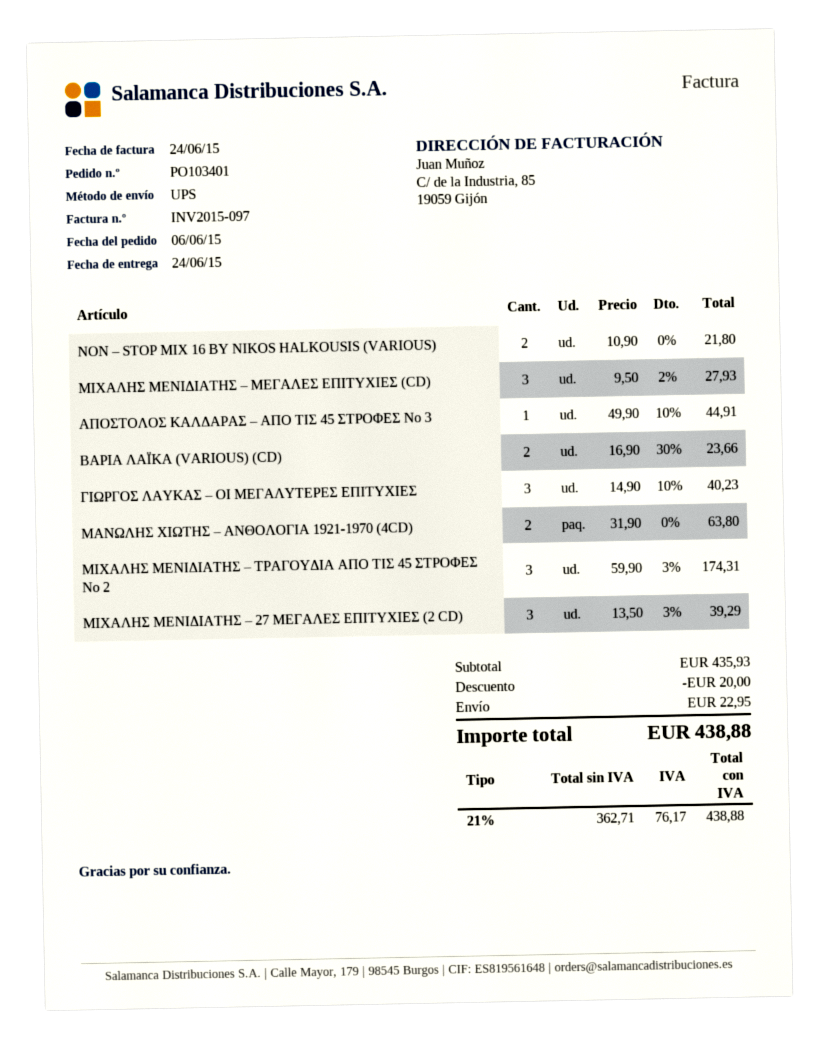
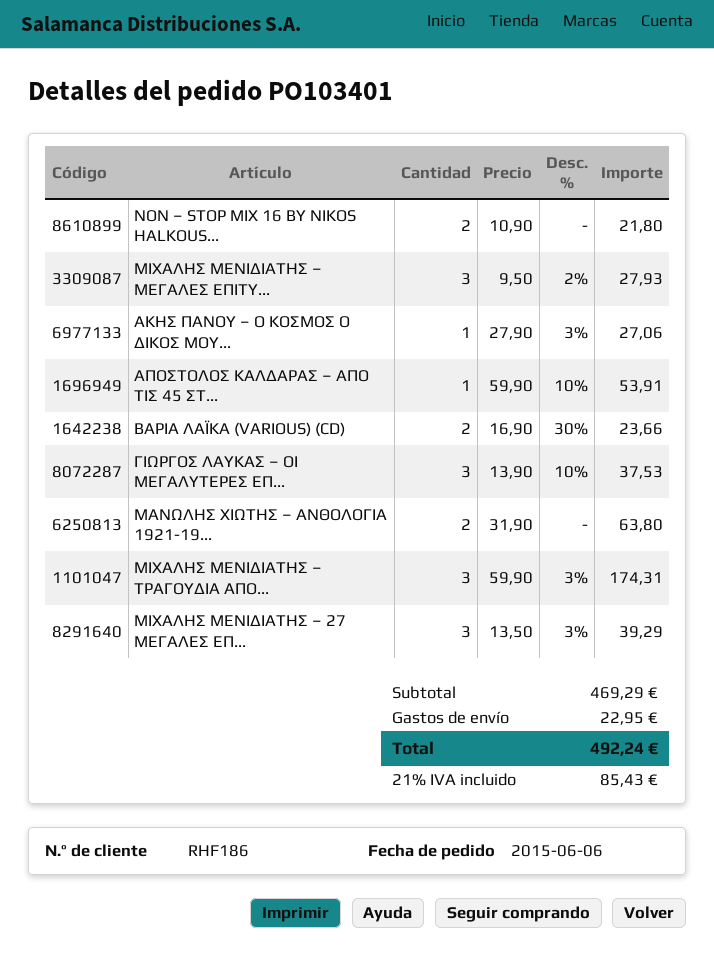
ΑΠΟΣΤΟΛΟΣ ΚΑΛΔΑΡΑΣ – ΑΠΟ ΤΙΣ 45 ΣΤΡΟΦΕΣ Νο 3: 1 x 49.90 - 10% = 44.91 -> 1 x 59.90 - 10% = 53.91
ΓΙΩΡΓΟΣ ΛΑΥΚΑΣ – ΟΙ ΜΕΓΑΛΥΤΕΡΕΣ ΕΠΙΤΥΧΙΕΣ: 3 x 14.90 - 10% = 40.23 -> 3 x 13.90 - 10% = 37.53
ΑΚΗΣ ΠΑΝΟΥ – Ο ΚΟΣΜΟΣ Ο ΔΙΚΟΣ ΜΟΥ...: none -> 1 x 27.90 - 3% = 27.06
subtotal: 435.93 -> 469.29
discount: 20.00 -> none
tax: 21% = 76.17 -> 21% = 85.43
total: 438.88 -> 492.24

